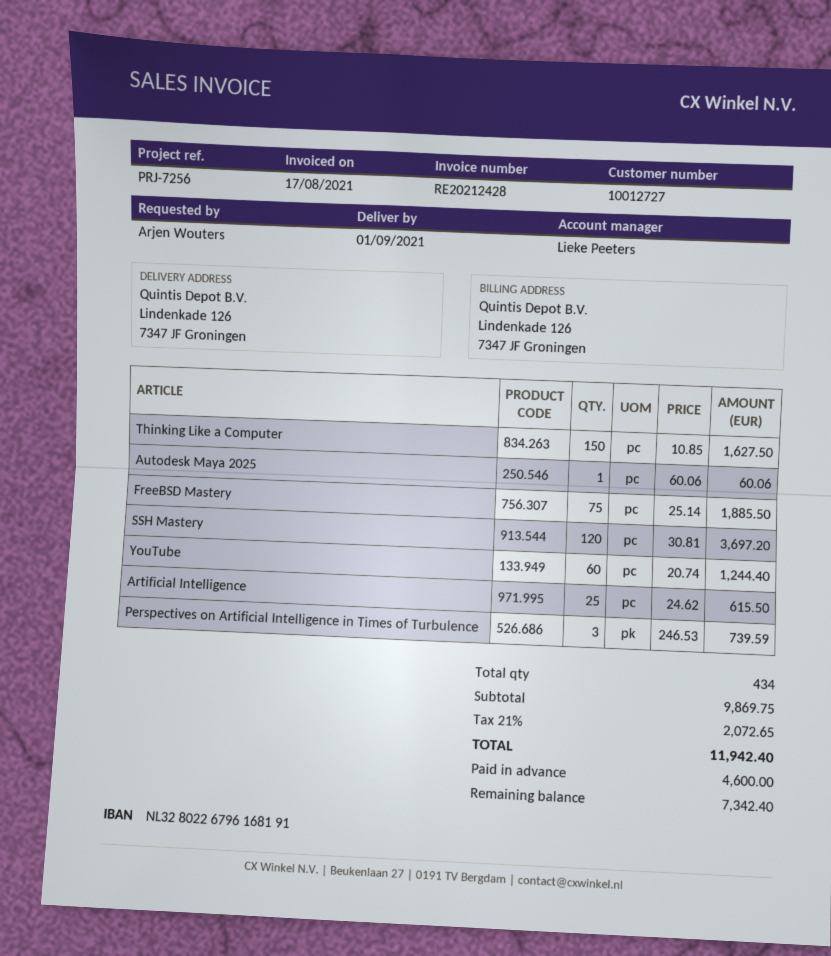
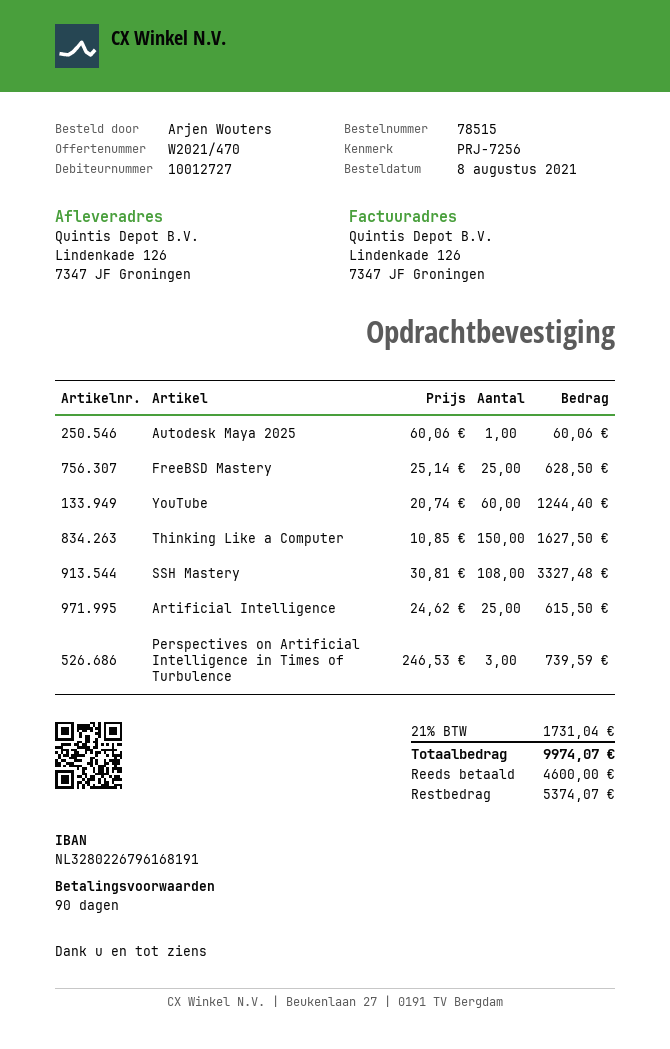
FreeBSD Mastery: 75 x 25.14 = 1885.50 -> 25 x 25.14 = 628.50
SSH Mastery: 120 x 30.81 = 3697.20 -> 108 x 30.81 = 3327.48
tax: 21% = 2072.65 -> 21% = 1731.04
total: 11942.40 -> 9974.07
balance: 7342.40 -> 5374.07

